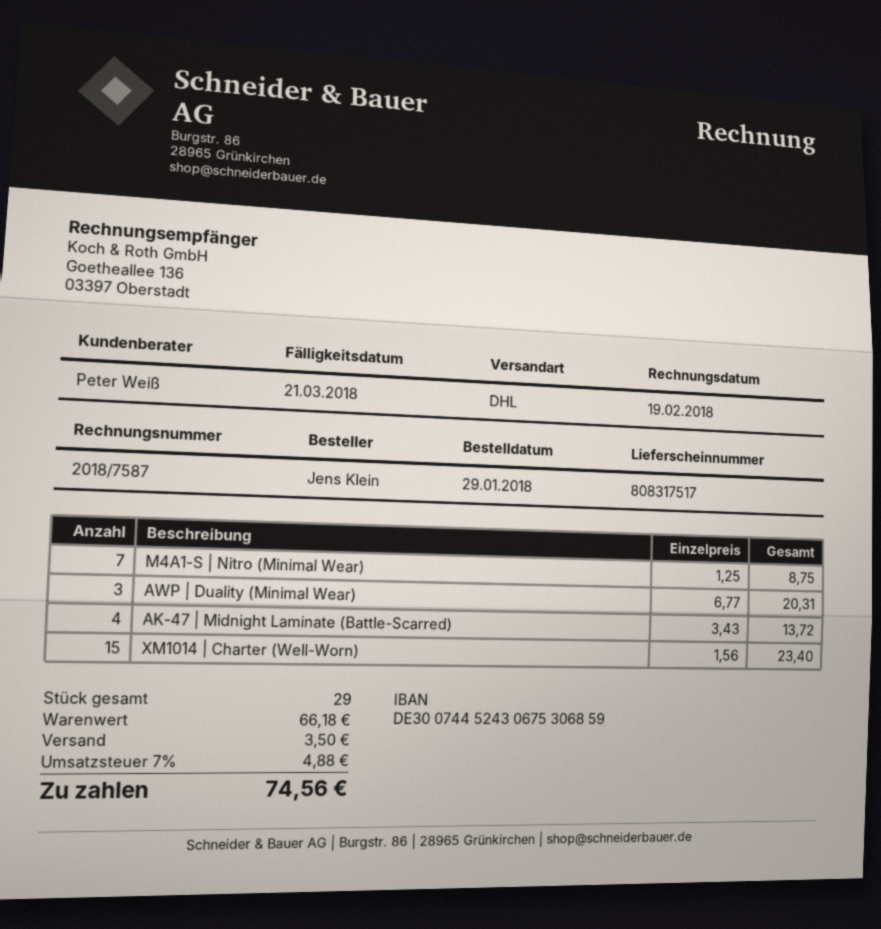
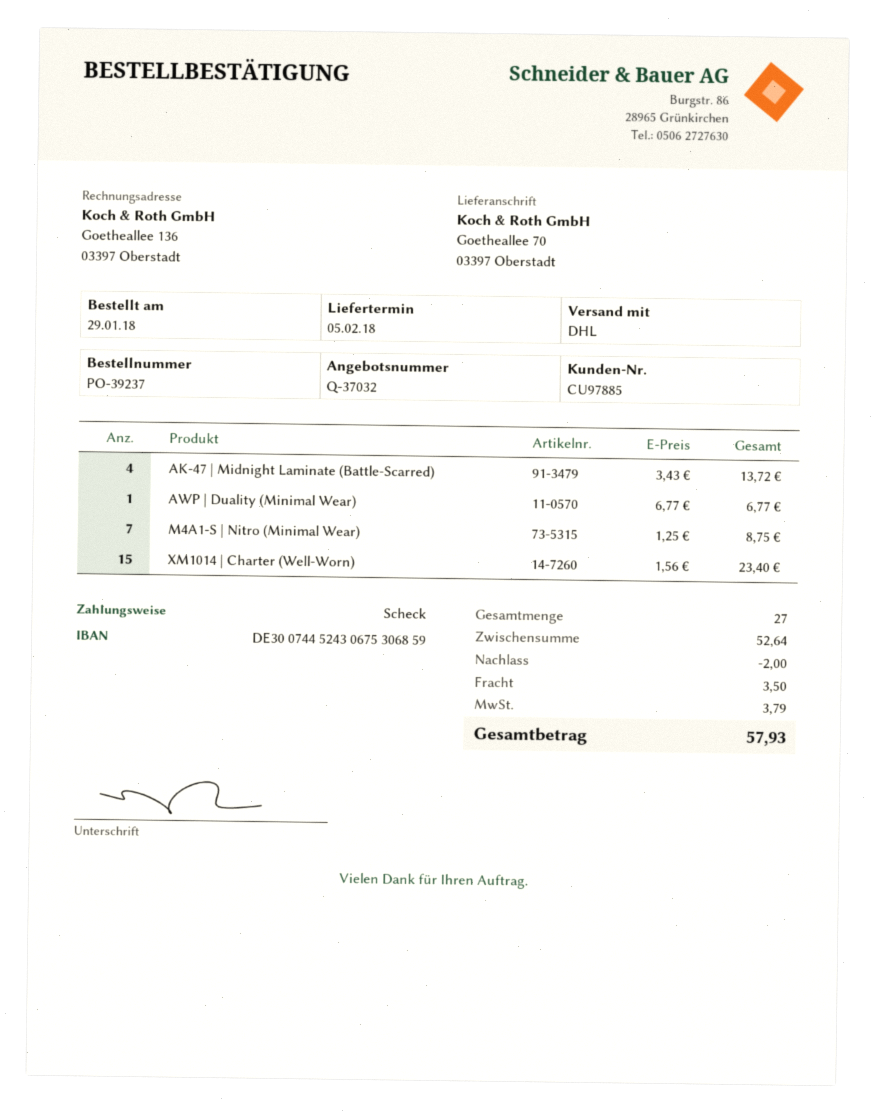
AWP | Duality (Minimal Wear): 3 x 6.77 = 20.31 -> 1 x 6.77 = 6.77
total quantity: 29 -> 27
subtotal: 66.18 -> 52.64
discount: none -> 2.00
tax: 4.88 -> 3.79
total: 74.56 -> 57.93

